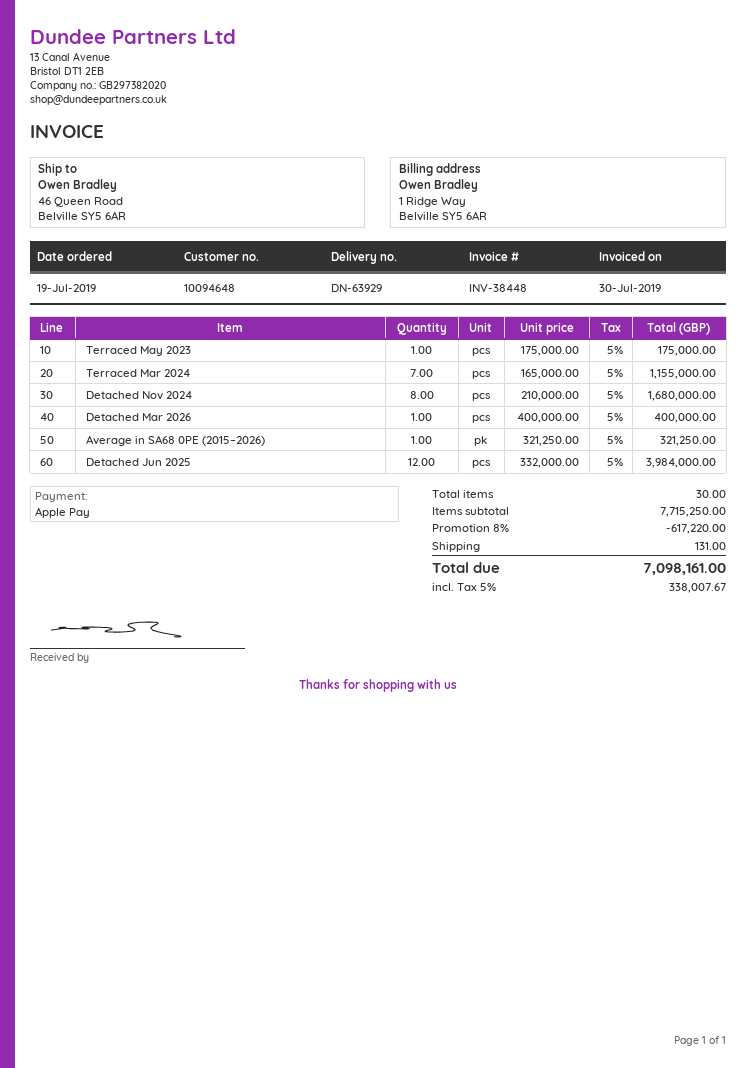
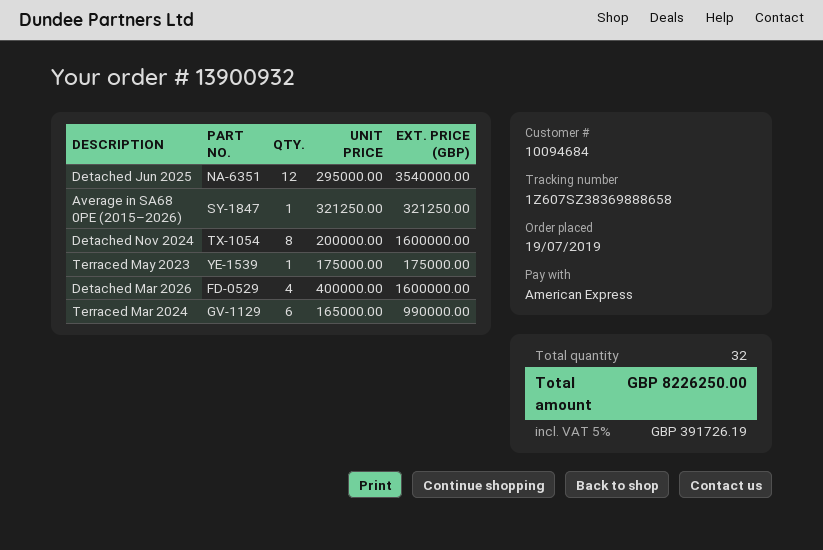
customer number: 10094648 -> 10094684
payment method: Apple Pay -> American Express
Terraced Mar 2024: 7 x 165000.00 = 1155000.00 -> 6 x 165000.00 = 990000.00
Detached Nov 2024: 8 x 210000.00 = 1680000.00 -> 8 x 200000.00 = 1600000.00
Detached Mar 2026: 1 x 400000.00 = 400000.00 -> 4 x 400000.00 = 1600000.00
Detached Jun 2025: 12 x 332000.00 = 3984000.00 -> 12 x 295000.00 = 3540000.00
total quantity: 30 -> 32
discount: 8% = 617220.00 -> none
shipping: 131.00 -> none
tax: 5% = 338007.67 -> 5% = 391726.19
total: 7098161.00 -> 8226250.00

